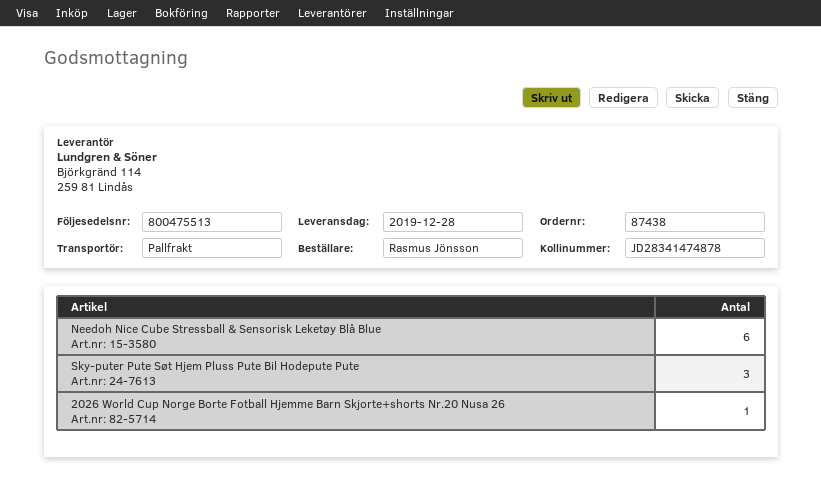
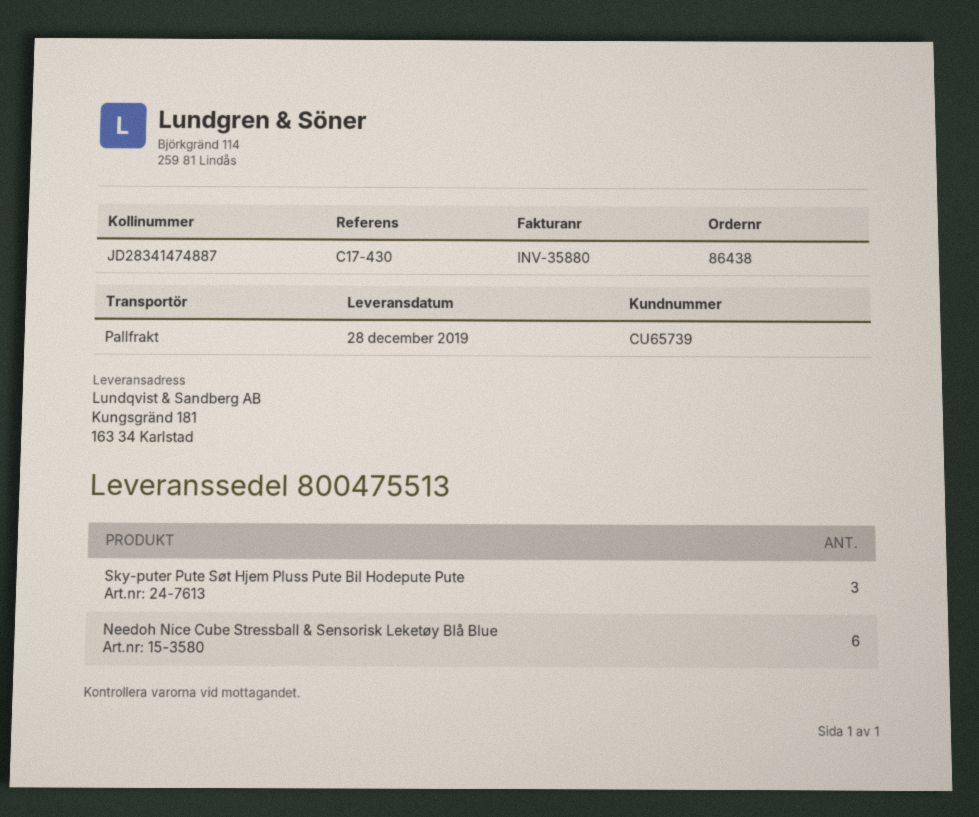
order number: 87438 -> 86438
tracking number: JD28341474878 -> JD28341474887
2026 World Cup Norge Borte Fotball Hjemme Barn Skjorte+shorts Nr.20 Nusa 26: 1 -> none

